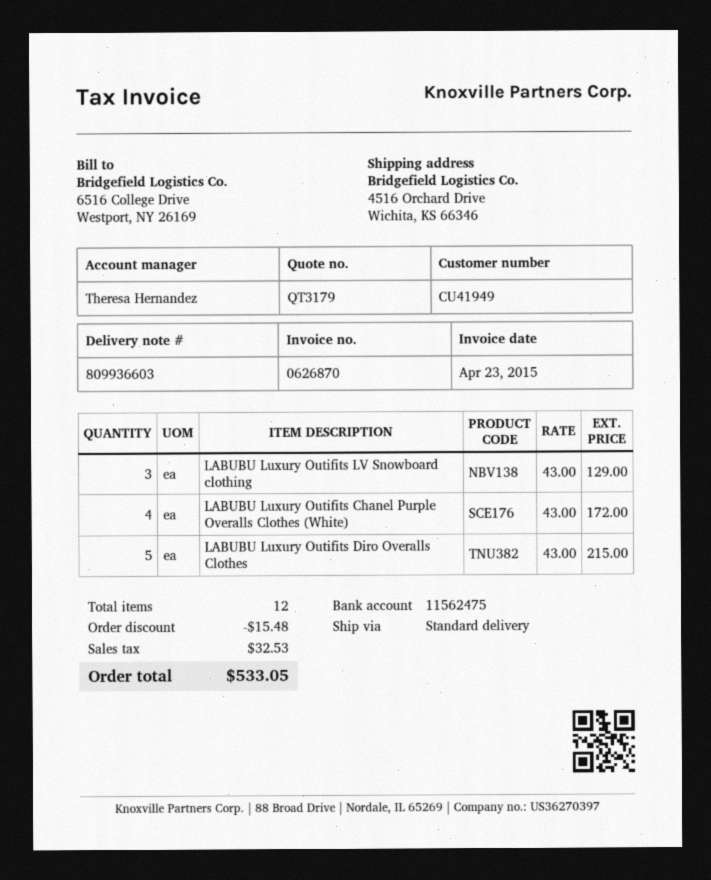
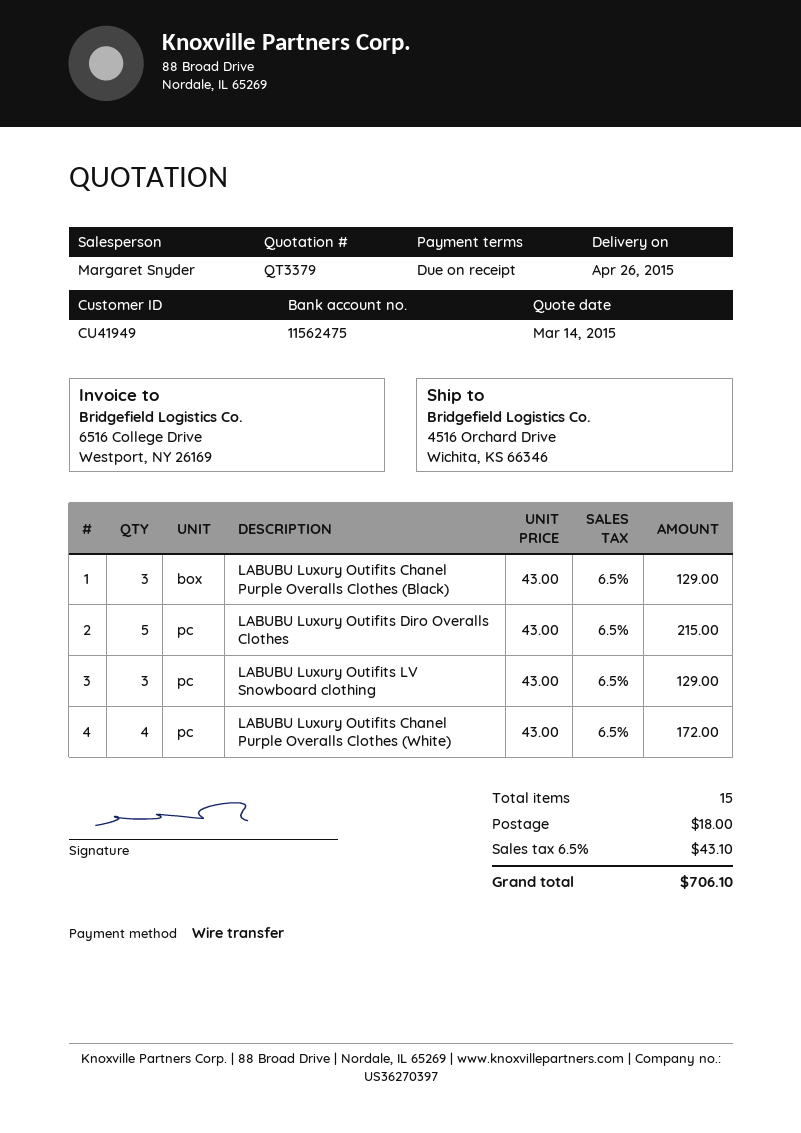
quote number: QT3179 -> QT3379
sales rep: Theresa Hernandez -> Margaret Snyder
LABUBU Luxury Outifits Chanel Purple Overalls Clothes (Black): none -> 3 x 43.00 = 129.00
total quantity: 12 -> 15
discount: 15.48 -> none
shipping: none -> 18.00
tax: 32.53 -> 43.10
total: 533.05 -> 706.10

